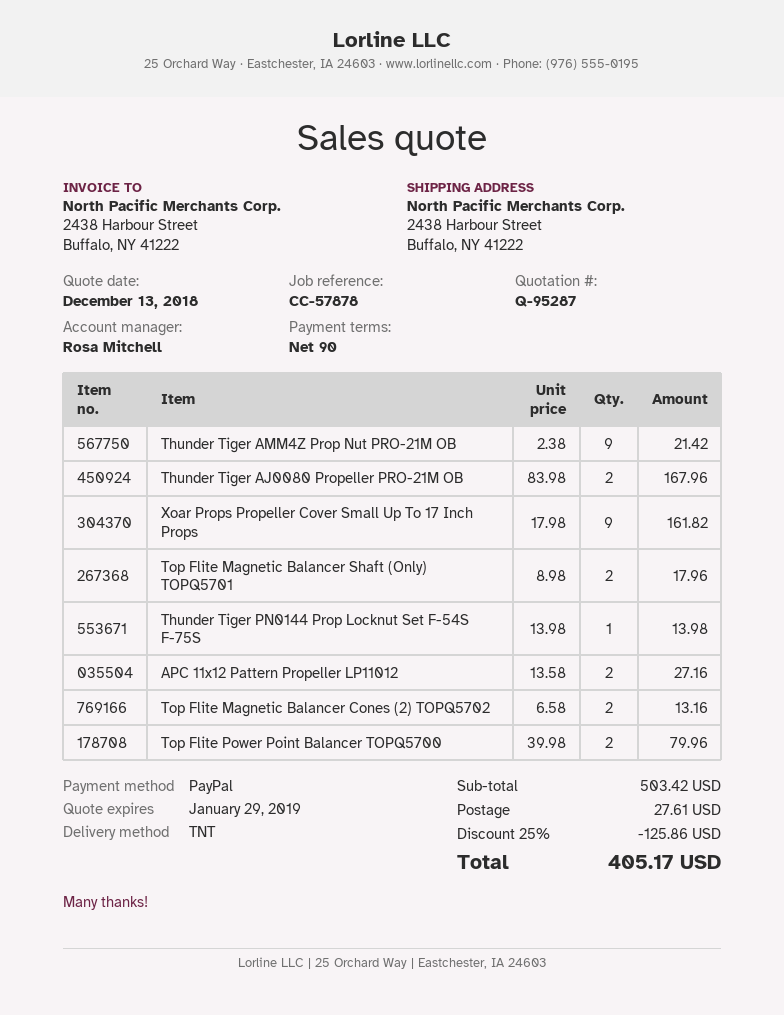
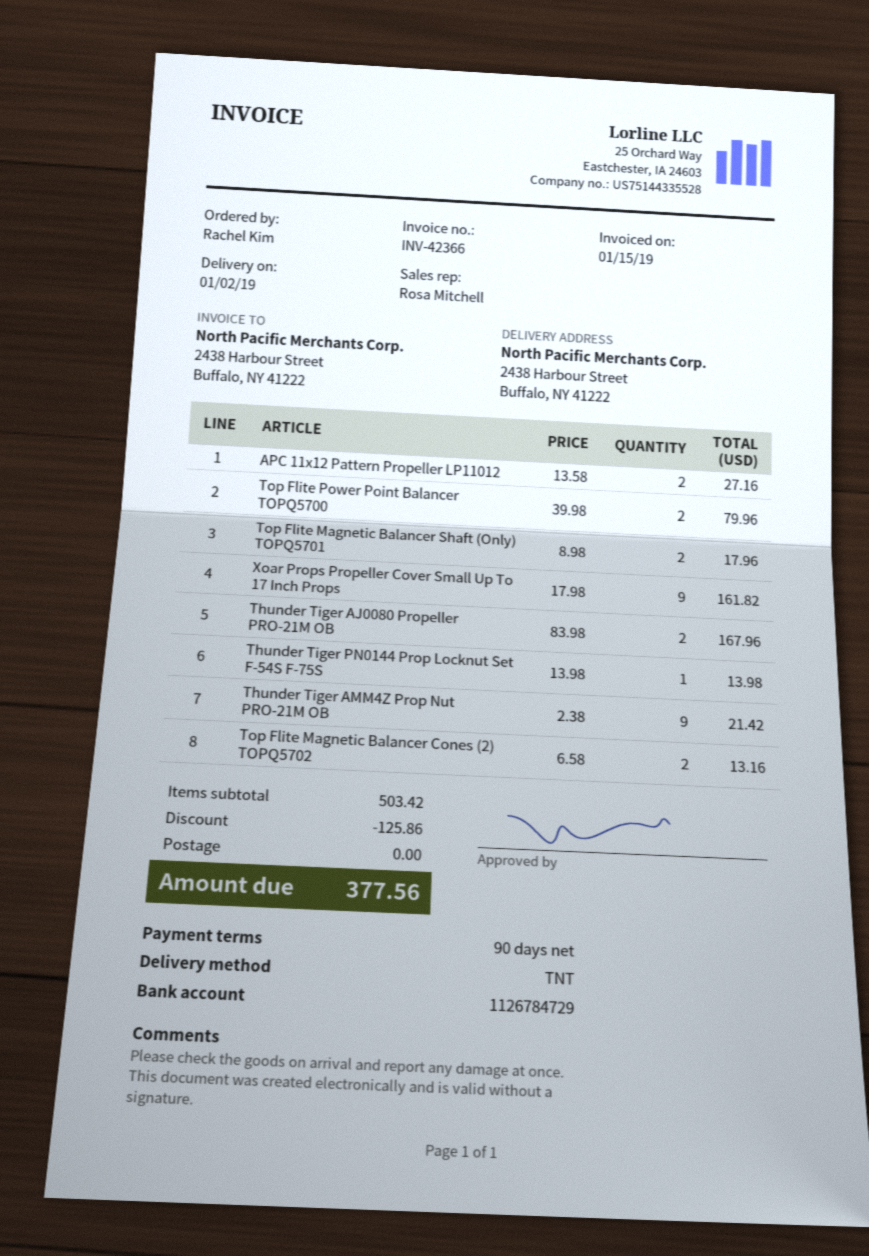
shipping: 27.61 -> 0.00
total: 405.17 -> 377.56

